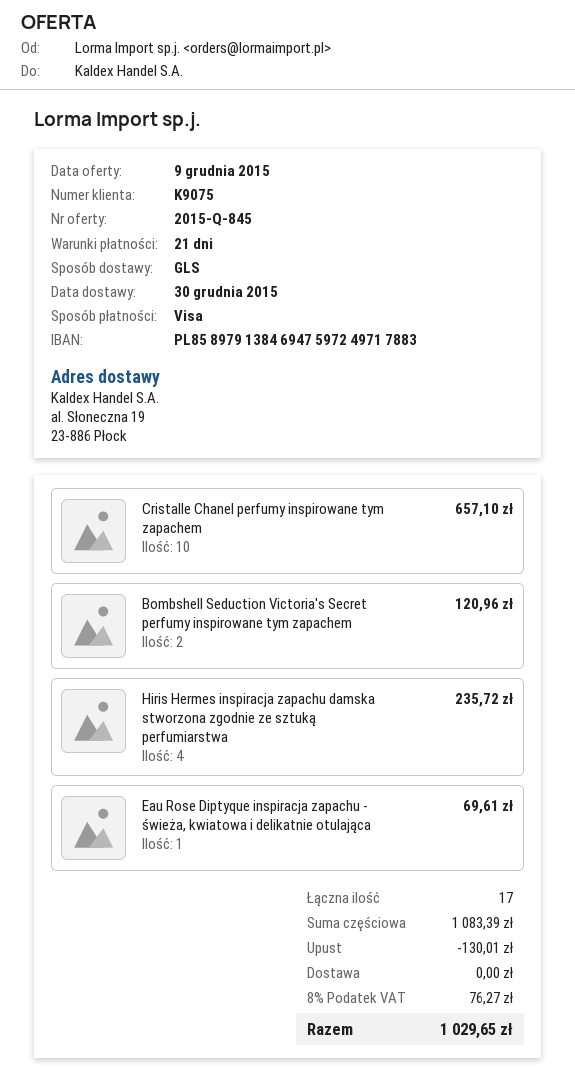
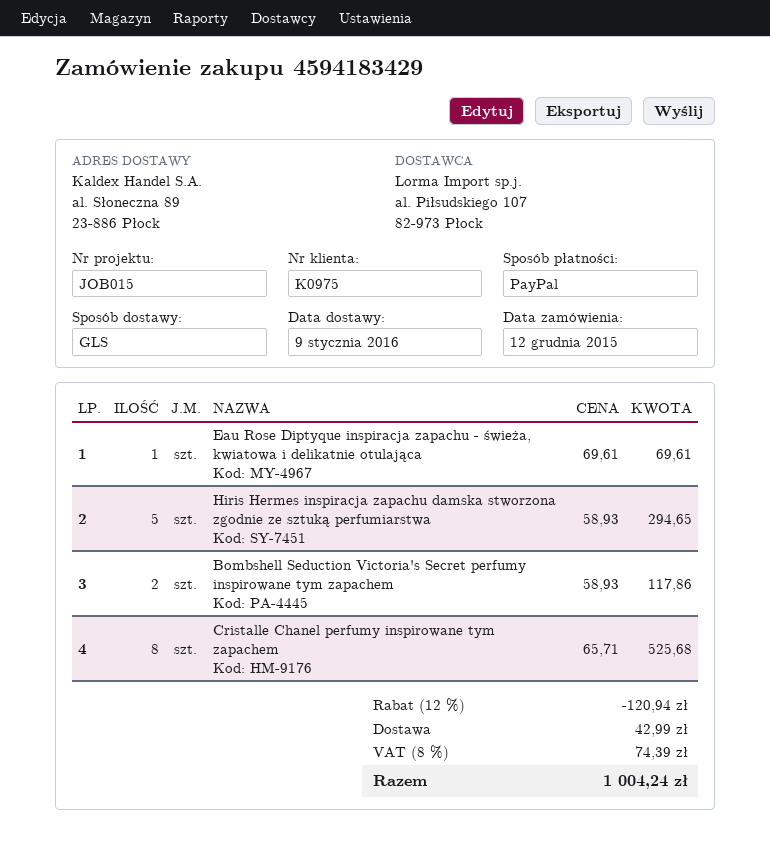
delivery date: 2015-12-30 -> 2016-01-09
customer number: K9075 -> K0975
payment method: Visa -> PayPal
ship to: al. Słoneczna 19, 23-886 Płock -> al. Słoneczna 89, 23-886 Płock
Cristalle Chanel perfumy inspirowane tym zapachem: 10 for 657.10 -> 8 for 525.68
Bombshell Seduction Victoria's Secret perfumy inspirowane tym zapachem: 2 for 120.96 -> 2 for 117.86
Hiris Hermes inspiracja zapachu damska stworzona zgodnie ze sztuką perfumiarstwa: 4 for 235.72 -> 5 for 294.65
discount: 130.01 -> 120.94
shipping: 0.00 -> 42.99
tax: 8% = 76.27 -> 8% = 74.39
total: 1029.65 -> 1004.24

